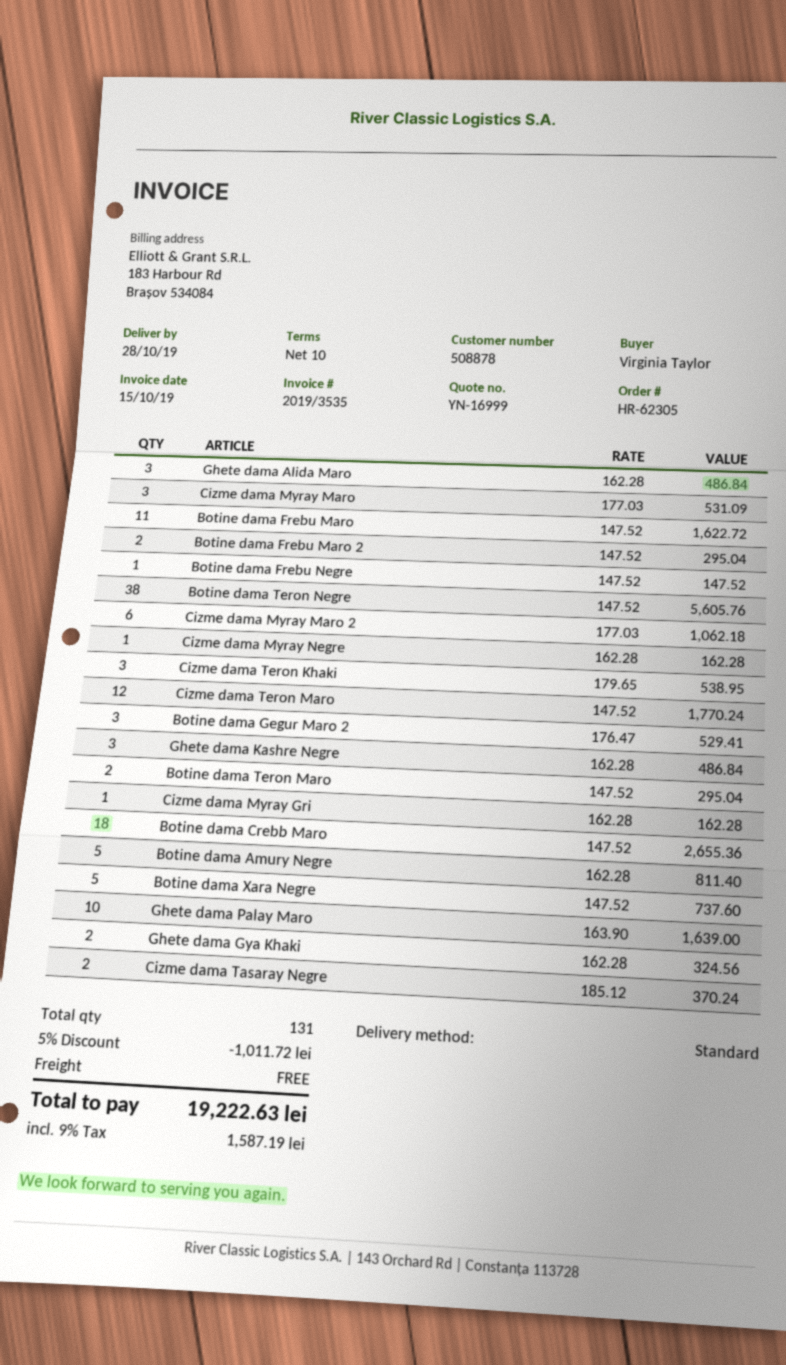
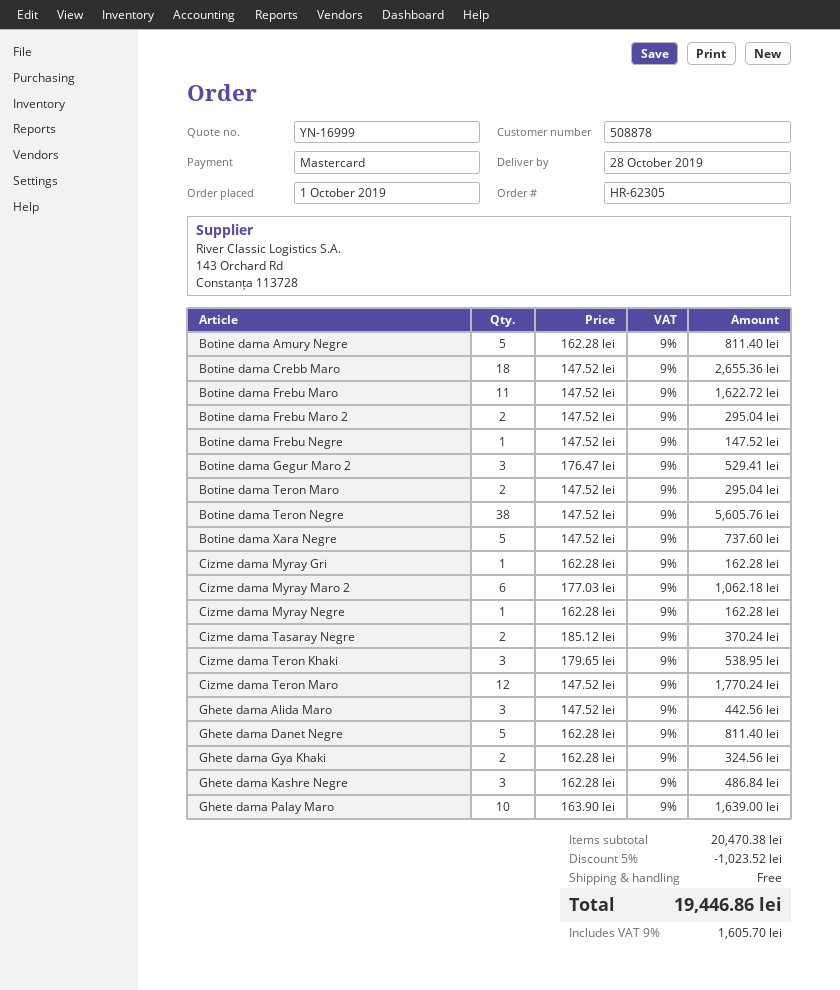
Ghete dama Alida Maro: 3 x 162.28 = 486.84 -> 3 x 147.52 = 442.56
Cizme dama Myray Maro: 3 x 177.03 = 531.09 -> none
Ghete dama Danet Negre: none -> 5 x 162.28 = 811.40
discount: 5% = 1011.72 -> 5% = 1023.52
tax: 9% = 1587.19 -> 9% = 1605.70
total: 19222.63 -> 19446.86

